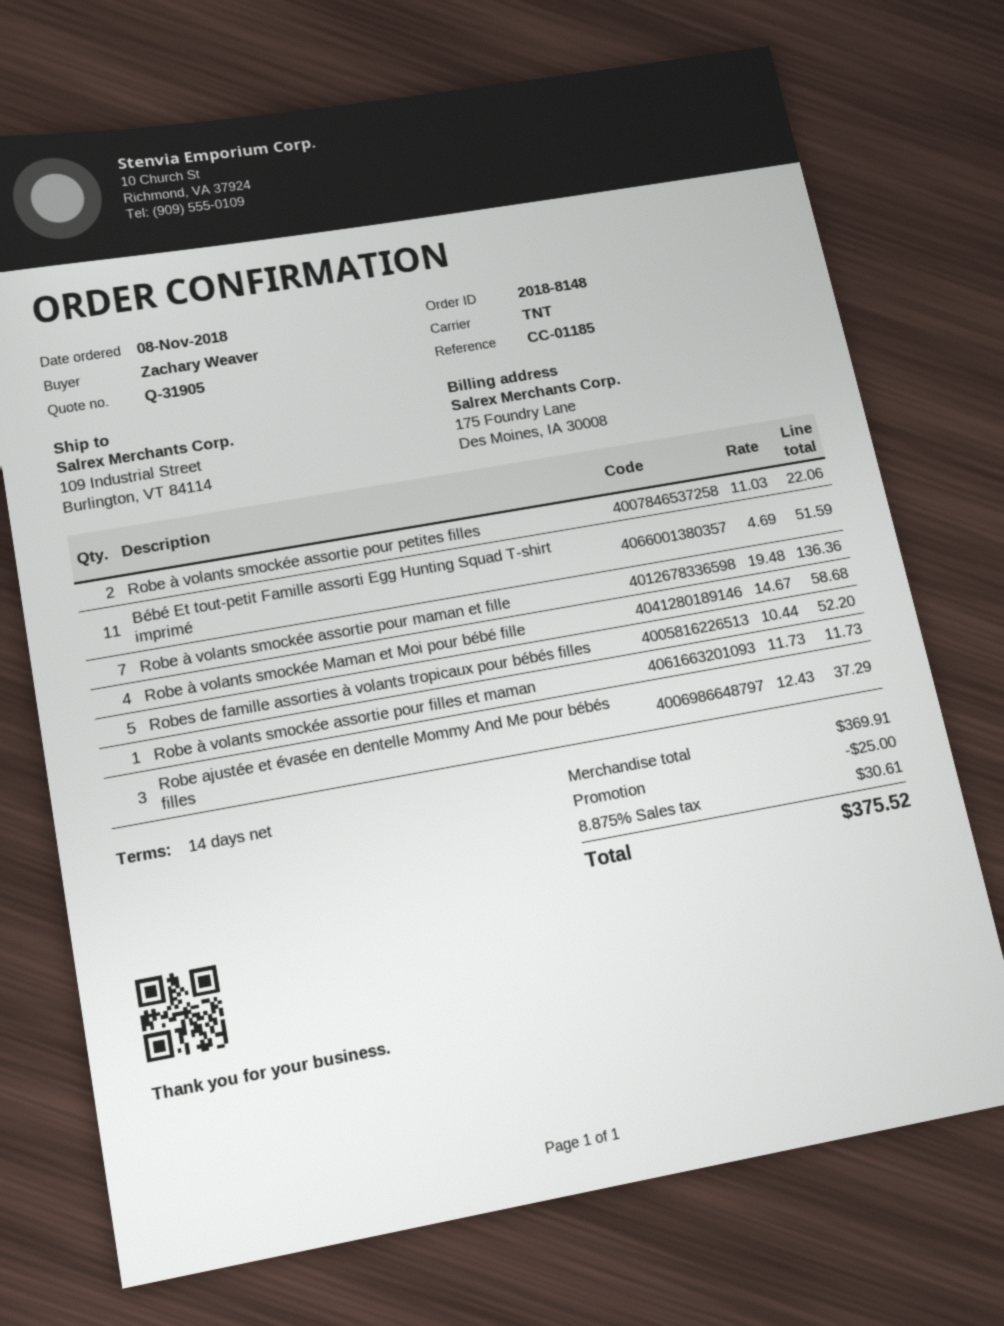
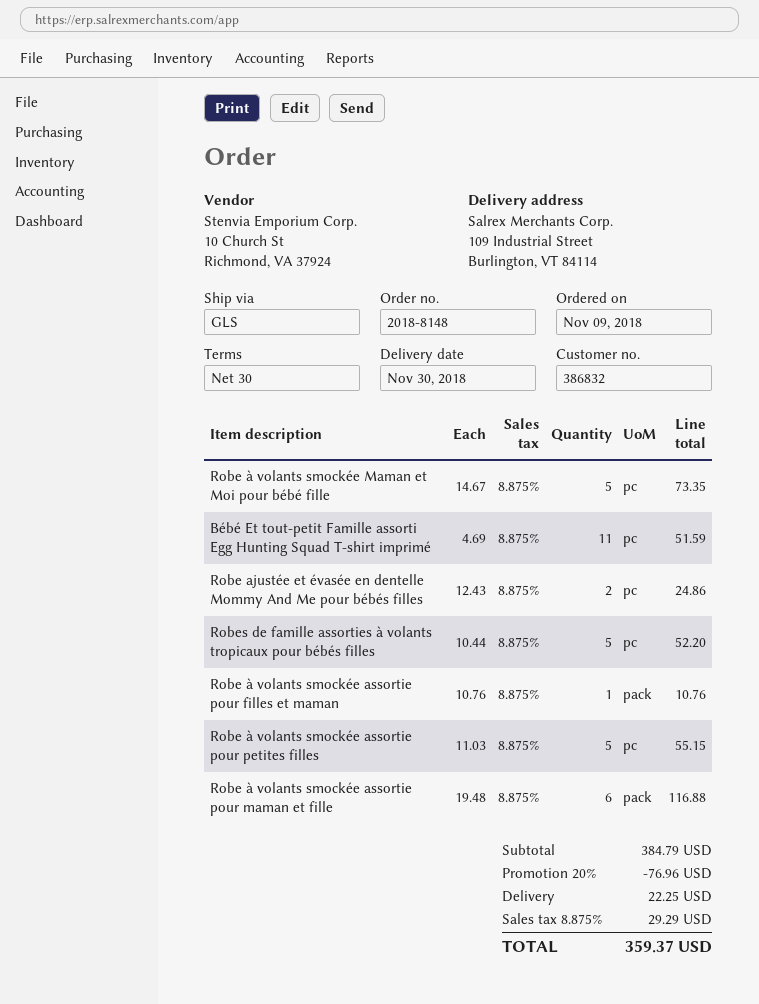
order date: 2018-11-08 -> 2018-11-09
payment terms: 14 days -> 30 days
shipping method: TNT -> GLS
Robe à volants smockée assortie pour petites filles: 2 x 11.03 = 22.06 -> 5 x 11.03 = 55.15
Robe à volants smockée assortie pour maman et fille: 7 x 19.48 = 136.36 -> 6 x 19.48 = 116.88
Robe à volants smockée Maman et Moi pour bébé fille: 4 x 14.67 = 58.68 -> 5 x 14.67 = 73.35
Robe à volants smockée assortie pour filles et maman: 1 x 11.73 = 11.73 -> 1 x 10.76 = 10.76
Robe ajustée et évasée en dentelle Mommy And Me pour bébés filles: 3 x 12.43 = 37.29 -> 2 x 12.43 = 24.86
subtotal: 369.91 -> 384.79
discount: 25.00 -> 76.96
shipping: none -> 22.25
tax: 8.875% = 30.61 -> 8.875% = 29.29
total: 375.52 -> 359.37

